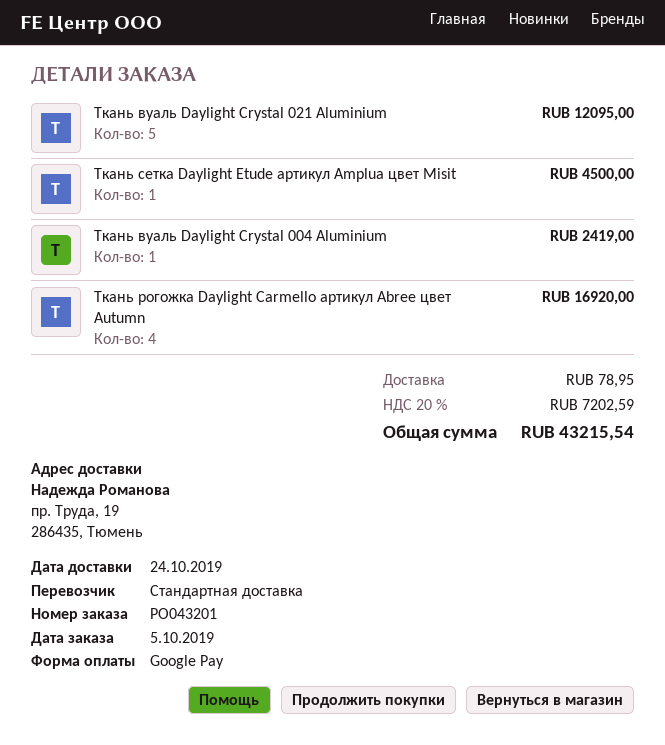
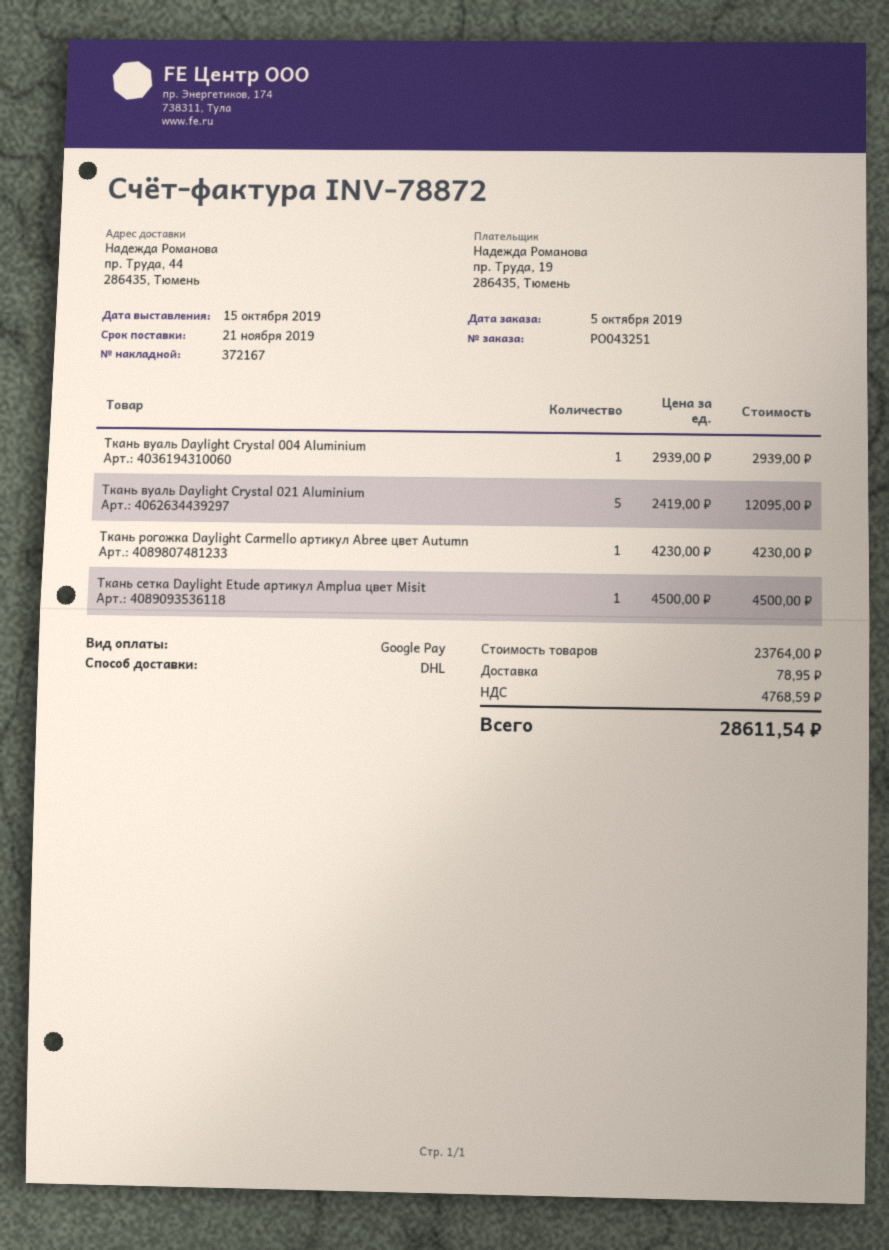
order number: PO043201 -> PO043251
delivery date: 2019-10-24 -> 2019-11-21
shipping method: standard -> DHL
ship to: пр. Труда, 19, 286435, Тюмень -> пр. Труда, 44, 286435, Тюмень
Ткань вуаль Daylight Crystal 004 Aluminium: 1 for 2419.00 -> 1 for 2939.00
Ткань рогожка Daylight Carmello артикул Abree цвет Autumn: 4 for 16920.00 -> 1 for 4230.00
tax: 7202.59 -> 4768.59
total: 43215.54 -> 28611.54

